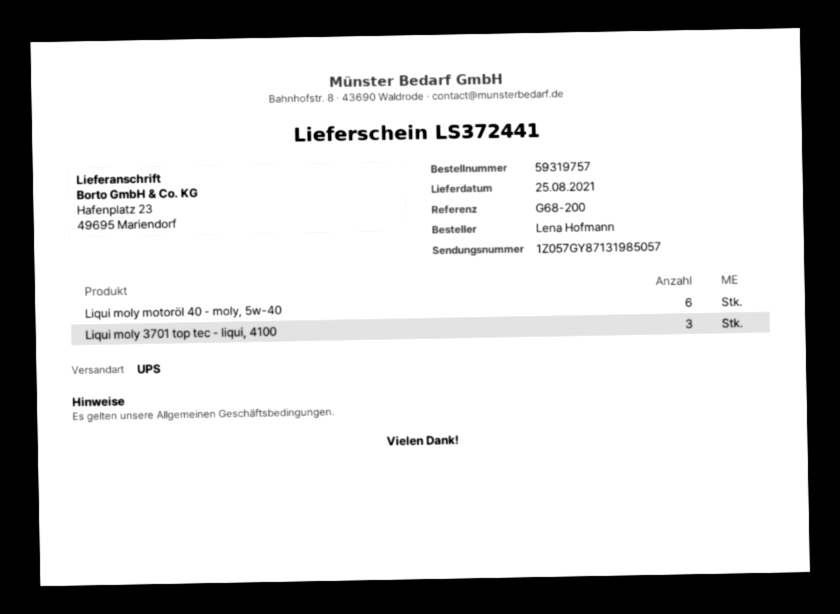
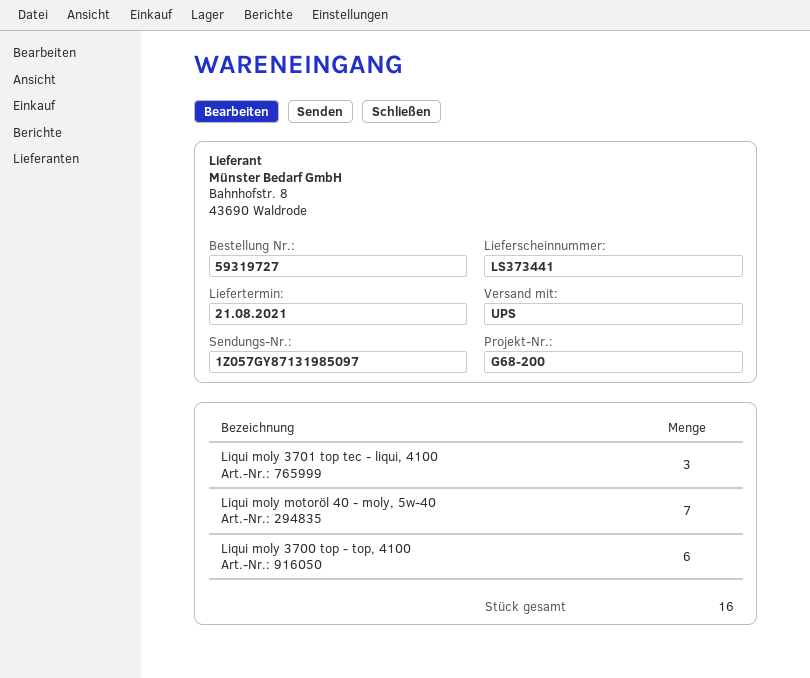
order number: 59319757 -> 59319727
delivery note number: LS372441 -> LS373441
delivery date: 2021-08-25 -> 2021-08-21
tracking number: 1Z057GY87131985057 -> 1Z057GY87131985097
Liqui moly motoröl 40 - moly, 5w-40: 6 -> 7
Liqui moly 3700 top - top, 4100: none -> 6

